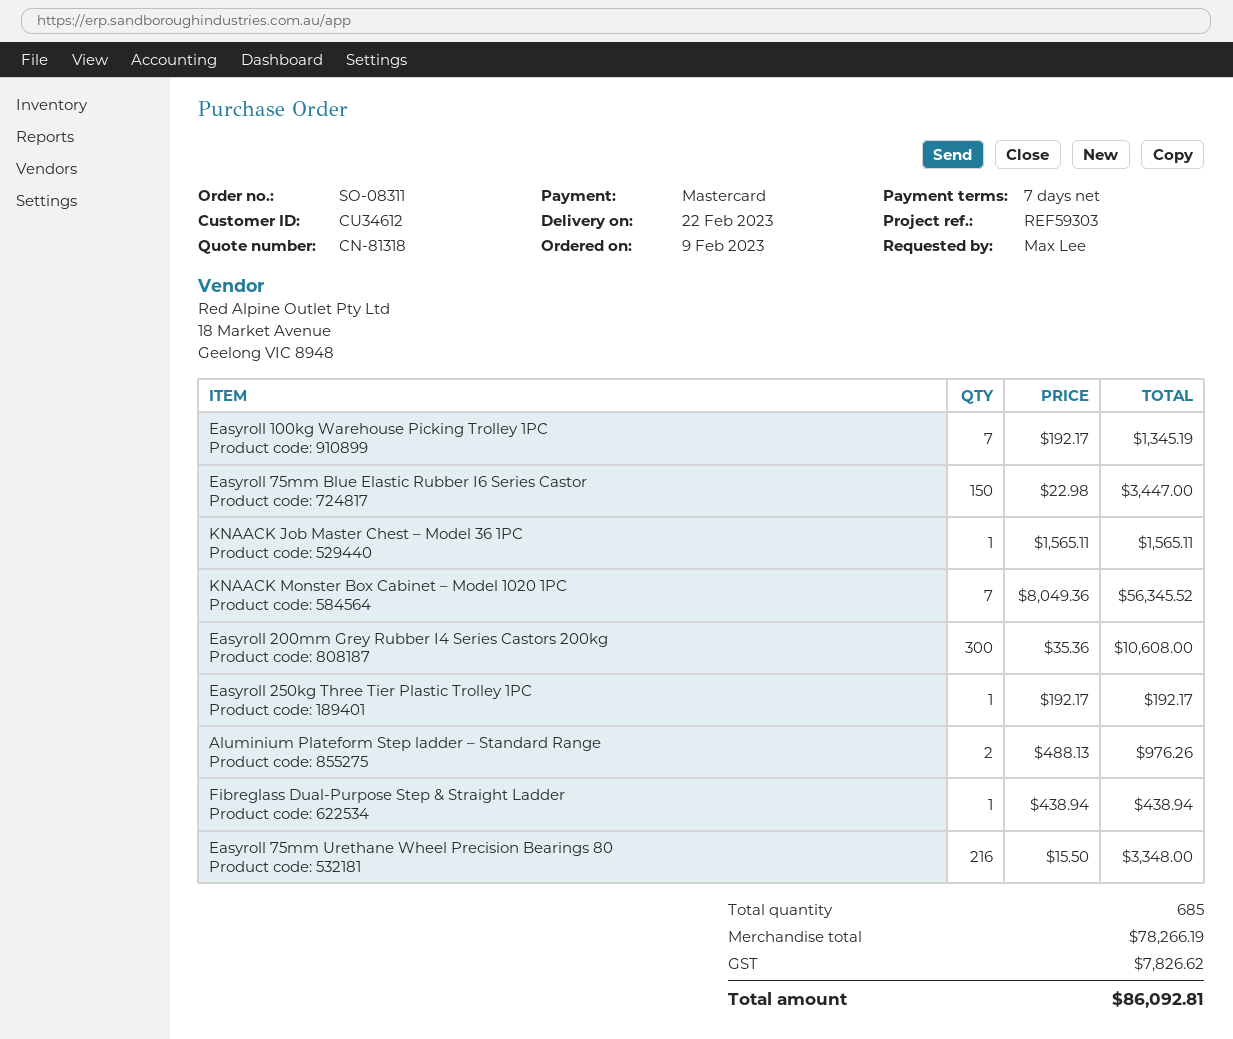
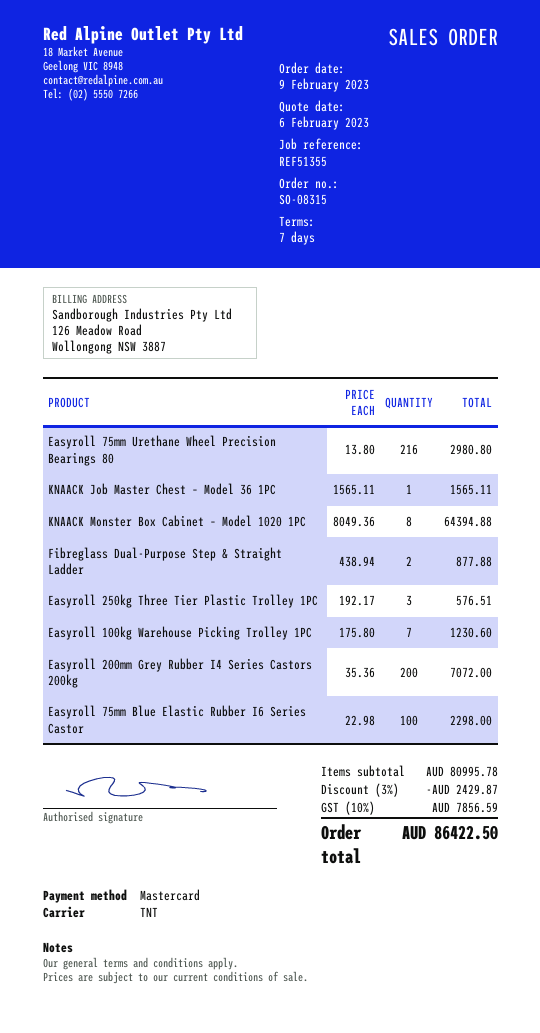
order number: SO-08311 -> SO-08315
reference: REF59303 -> REF51355
Easyroll 100kg Warehouse Picking Trolley 1PC: 7 x 192.17 = 1345.19 -> 7 x 175.80 = 1230.60
Easyroll 75mm Blue Elastic Rubber I6 Series Castor: 150 x 22.98 = 3447.00 -> 100 x 22.98 = 2298.00
KNAACK Monster Box Cabinet – Model 1020 1PC: 7 x 8049.36 = 56345.52 -> 8 x 8049.36 = 64394.88
Easyroll 200mm Grey Rubber I4 Series Castors 200kg: 300 x 35.36 = 10608.00 -> 200 x 35.36 = 7072.00
Easyroll 250kg Three Tier Plastic Trolley 1PC: 1 x 192.17 = 192.17 -> 3 x 192.17 = 576.51
Aluminium Plateform Step ladder – Standard Range: 2 x 488.13 = 976.26 -> none
Fibreglass Dual-Purpose Step & Straight Ladder: 1 x 438.94 = 438.94 -> 2 x 438.94 = 877.88
Easyroll 75mm Urethane Wheel Precision Bearings 80: 216 x 15.50 = 3348.00 -> 216 x 13.80 = 2980.80
subtotal: 78266.19 -> 80995.78
discount: none -> 3% = 2429.87
tax: 7826.62 -> 7856.59
total: 86092.81 -> 86422.50

